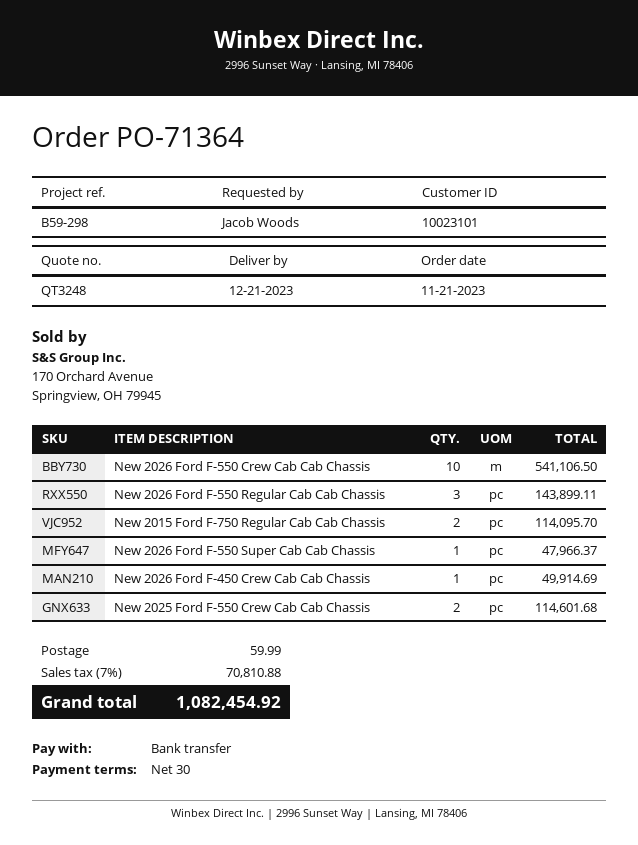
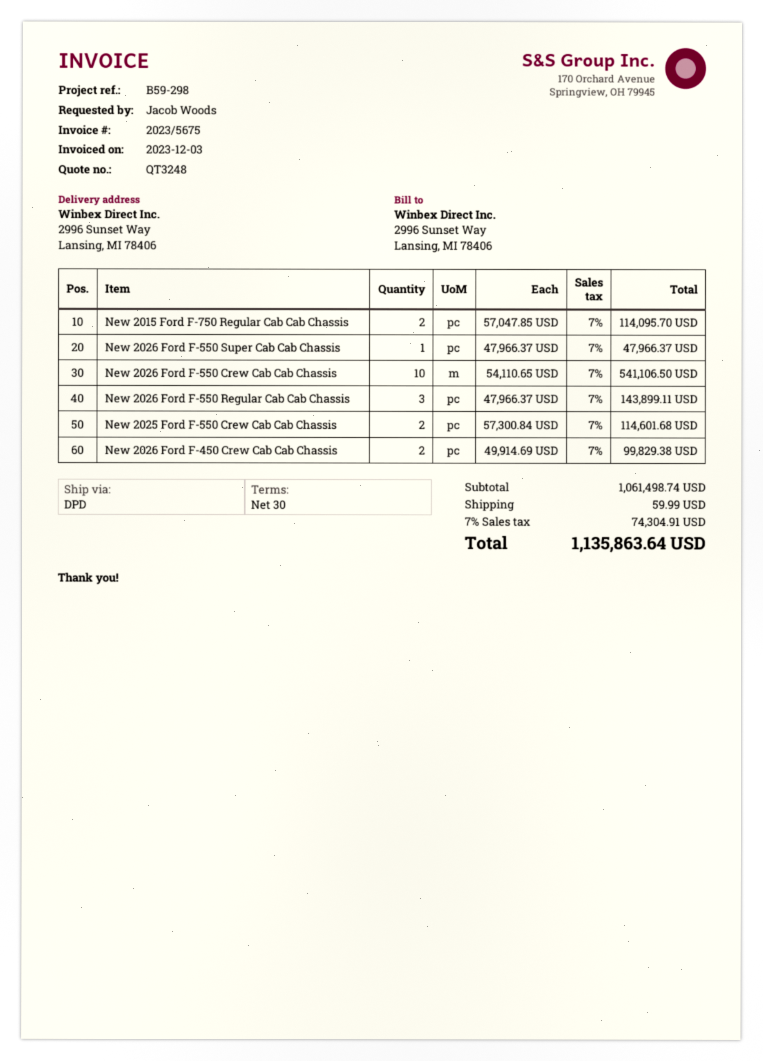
New 2026 Ford F-450 Crew Cab Cab Chassis: 1 for 49914.69 -> 2 for 99829.38
tax: 7% = 70810.88 -> 7% = 74304.91
total: 1082454.92 -> 1135863.64

